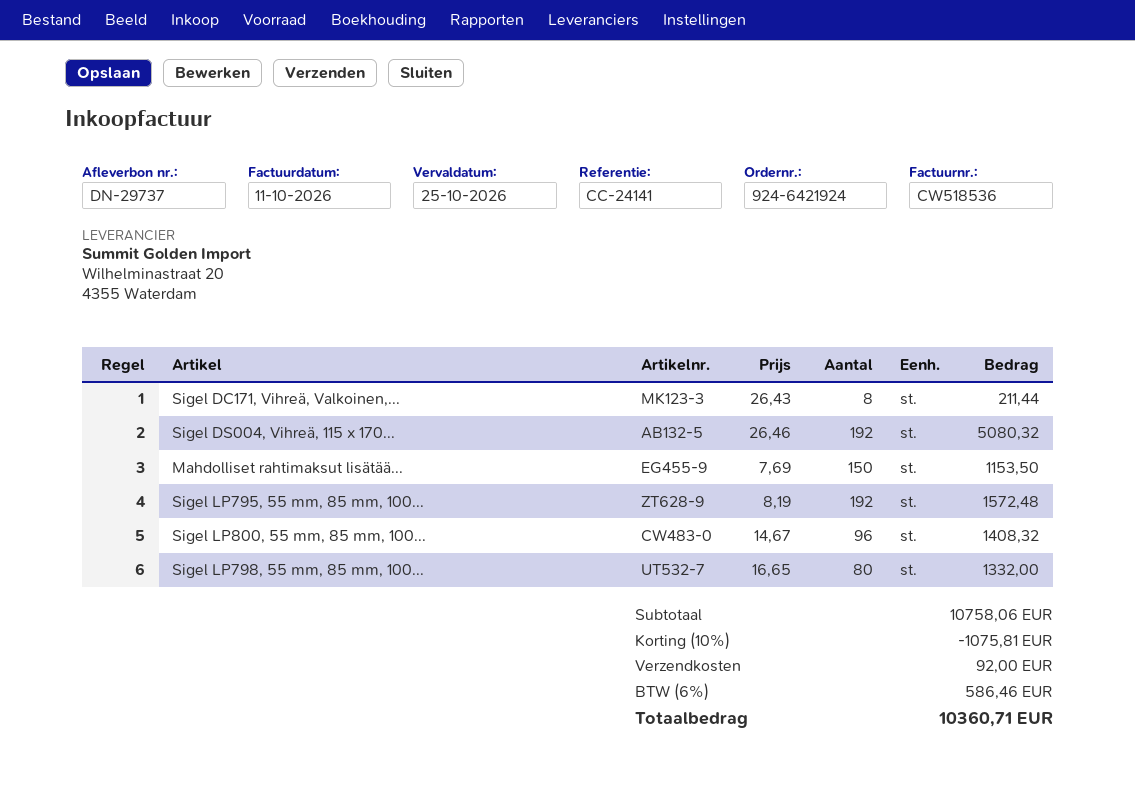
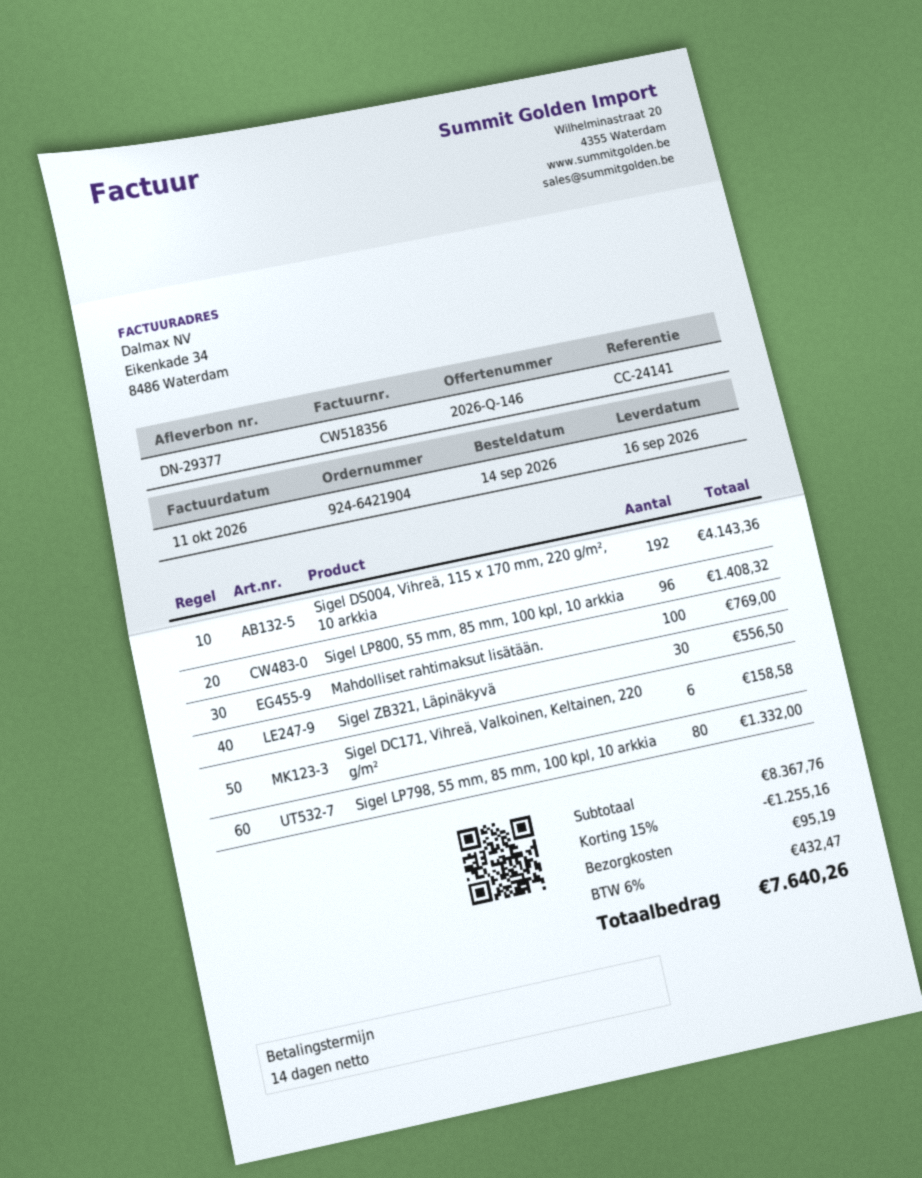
order number: 924-6421924 -> 924-6421904
delivery note number: DN-29737 -> DN-29377
invoice number: CW518536 -> CW518356
Sigel DC171, Vihreä, Valkoinen,...: 8 for 211.44 -> 6 for 158.58
Sigel DS004, Vihreä, 115 x 170...: 192 for 5080.32 -> 192 for 4143.36
Mahdolliset rahtimaksut lisätää...: 150 for 1153.50 -> 100 for 769.00
Sigel LP795, 55 mm, 85 mm, 100...: 192 for 1572.48 -> none
Sigel ZB321, Läpinäkyvä: none -> 30 for 556.50
subtotal: 10758.06 -> 8367.76
discount: 10% = 1075.81 -> 15% = 1255.16
shipping: 92.00 -> 95.19
tax: 6% = 586.46 -> 6% = 432.47
total: 10360.71 -> 7640.26

